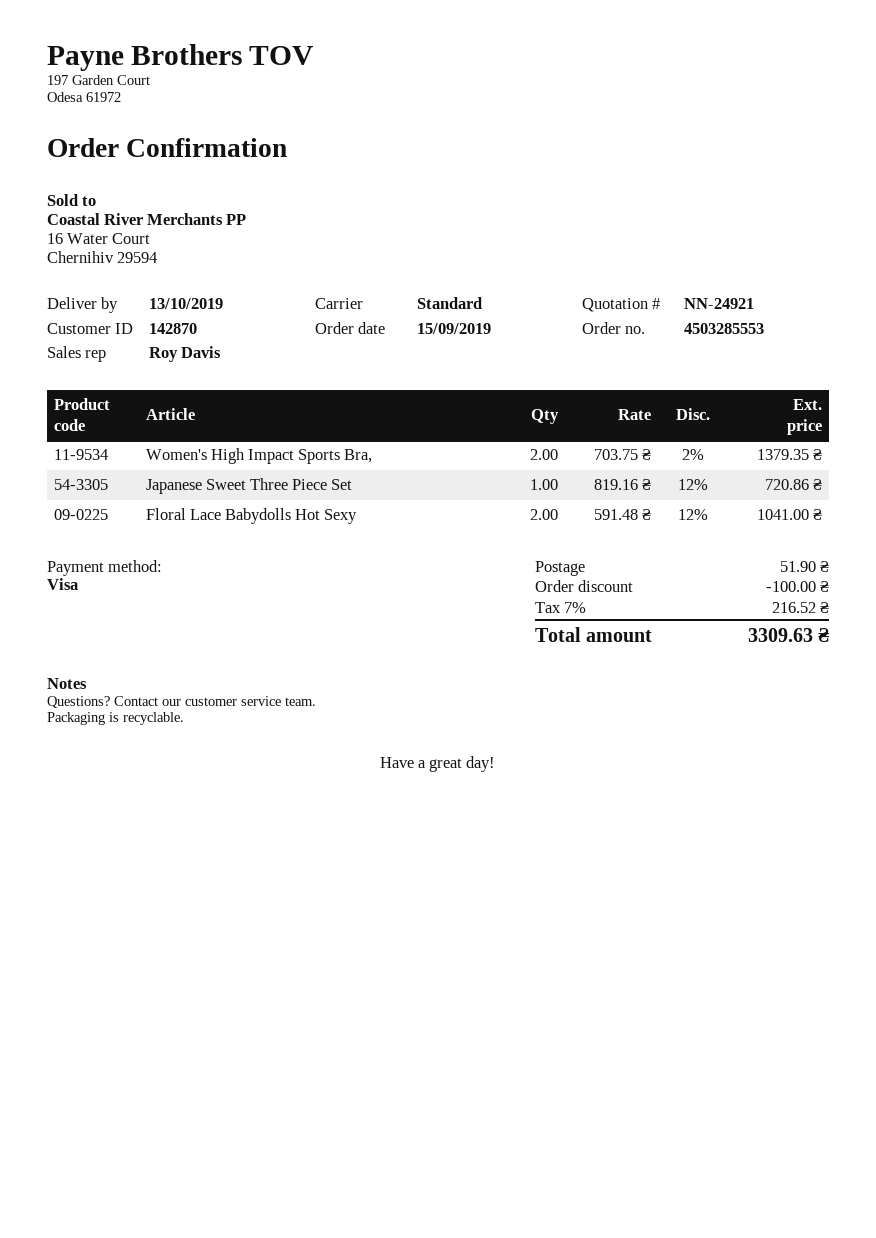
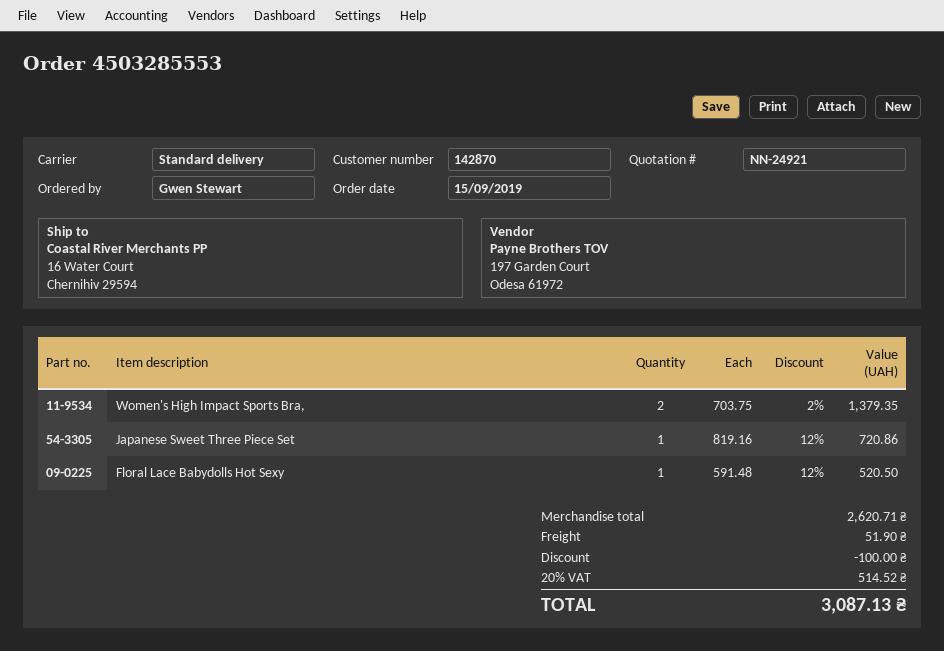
Floral Lace Babydolls Hot Sexy: 2 x 591.48 - 12% = 1041.00 -> 1 x 591.48 - 12% = 520.50
tax: 7% = 216.52 -> 20% = 514.52
total: 3309.63 -> 3087.13

